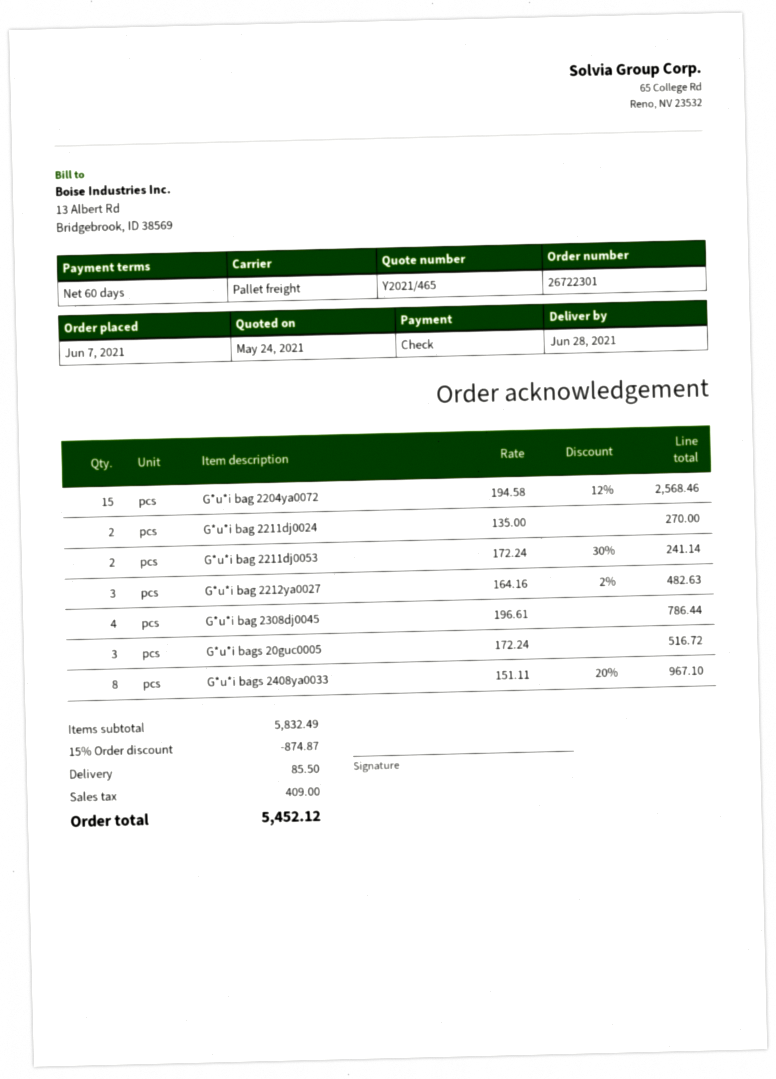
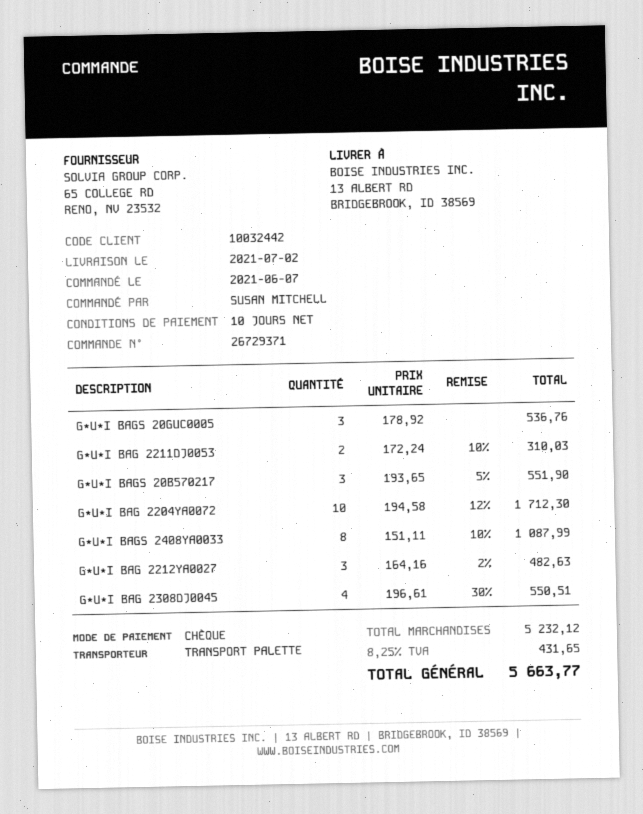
order number: 26722301 -> 26729371
delivery date: 2021-06-28 -> 2021-07-02
payment terms: 60 days -> 10 days
G*u*i bag 2204ya0072: 15 x 194.58 - 12% = 2568.46 -> 10 x 194.58 - 12% = 1712.30
G*u*i bag 2211dj0024: 2 x 135.00 = 270.00 -> none
G*u*i bag 2211dj0053: 2 x 172.24 - 30% = 241.14 -> 2 x 172.24 - 10% = 310.03
G*u*i bag 2308dj0045: 4 x 196.61 = 786.44 -> 4 x 196.61 - 30% = 550.51
G*u*i bags 20guc0005: 3 x 172.24 = 516.72 -> 3 x 178.92 = 536.76
G*u*i bags 2408ya0033: 8 x 151.11 - 20% = 967.10 -> 8 x 151.11 - 10% = 1087.99
G*U*I BAGS 20B570217: none -> 3 x 193.65 - 5% = 551.90
subtotal: 5832.49 -> 5232.12
discount: 15% = 874.87 -> none
shipping: 85.50 -> none
tax: 409.00 -> 431.65
total: 5452.12 -> 5663.77

